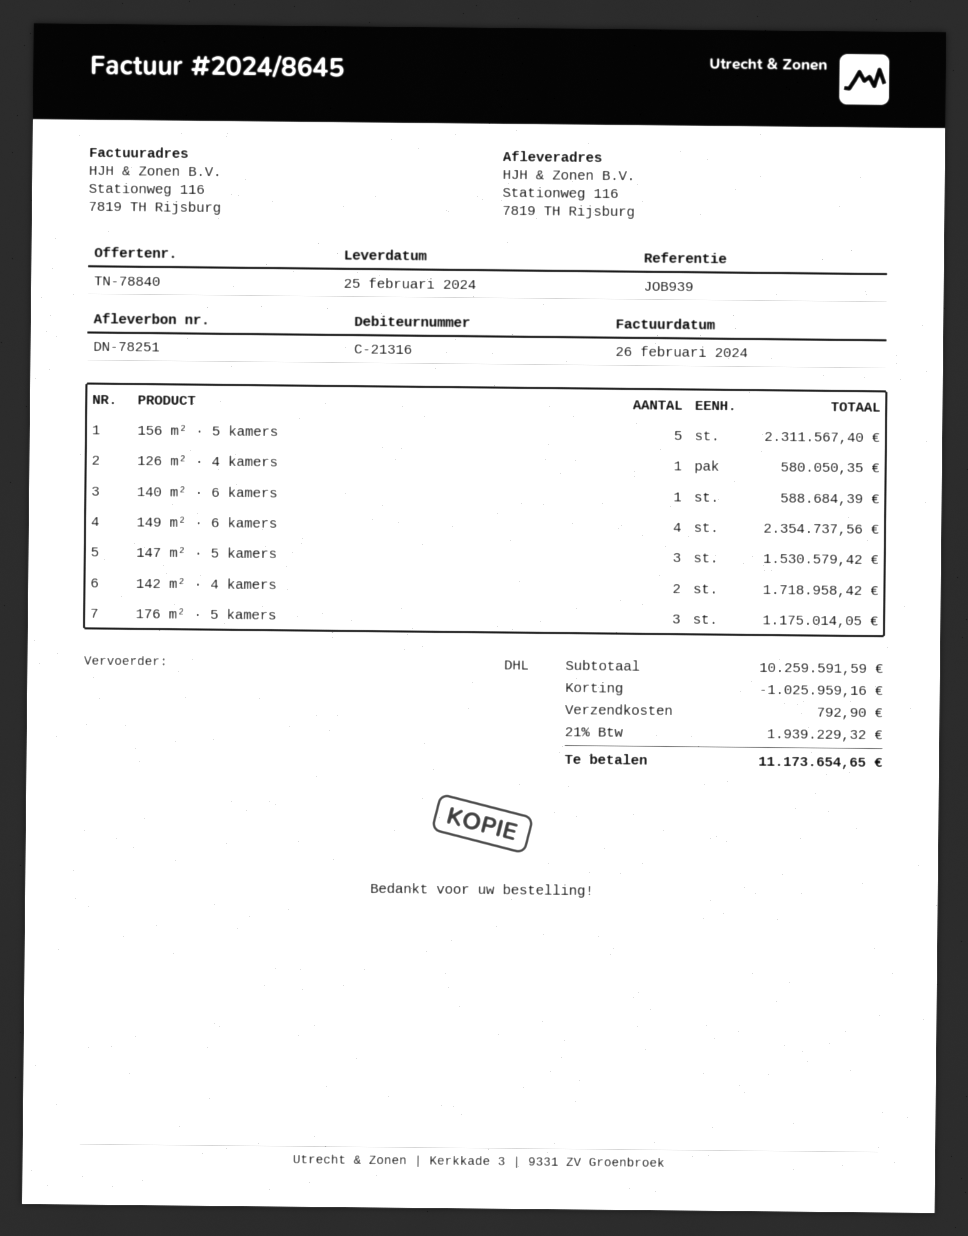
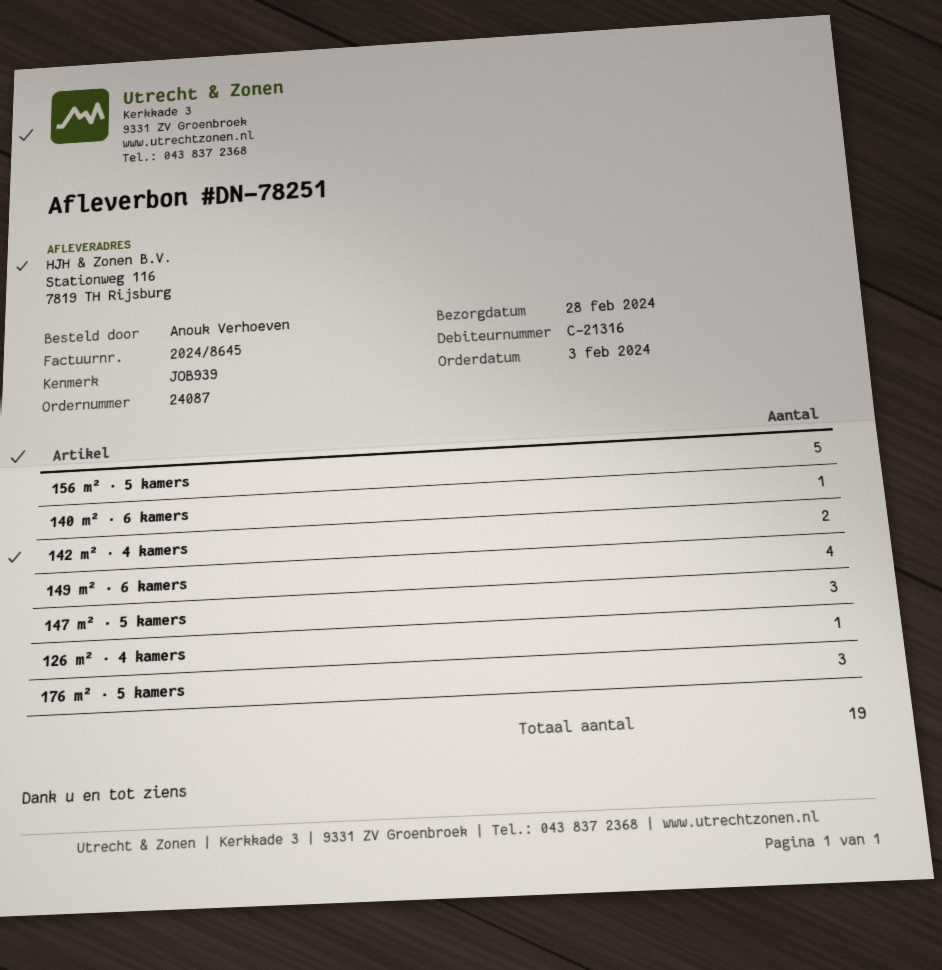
delivery date: 2024-02-25 -> 2024-02-28

